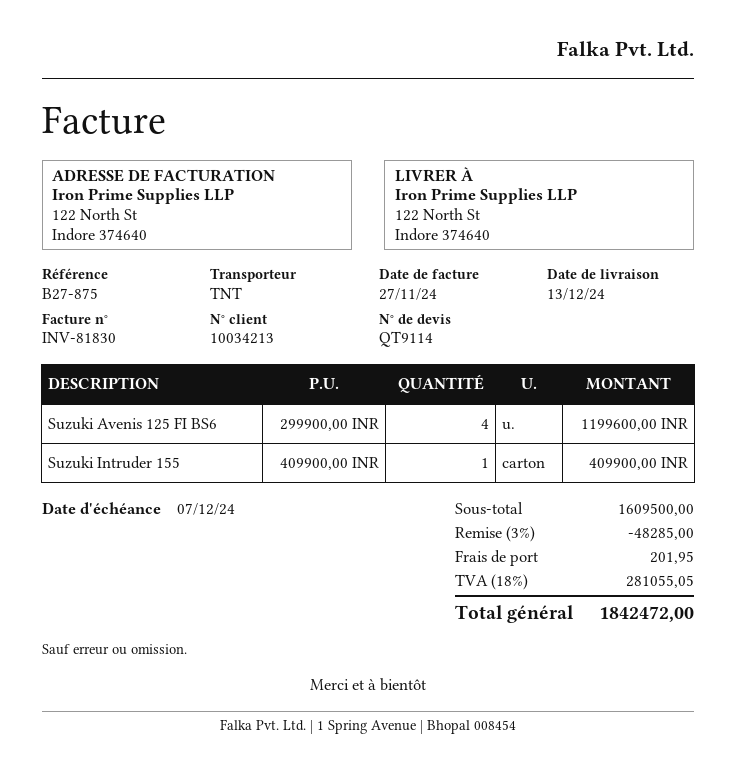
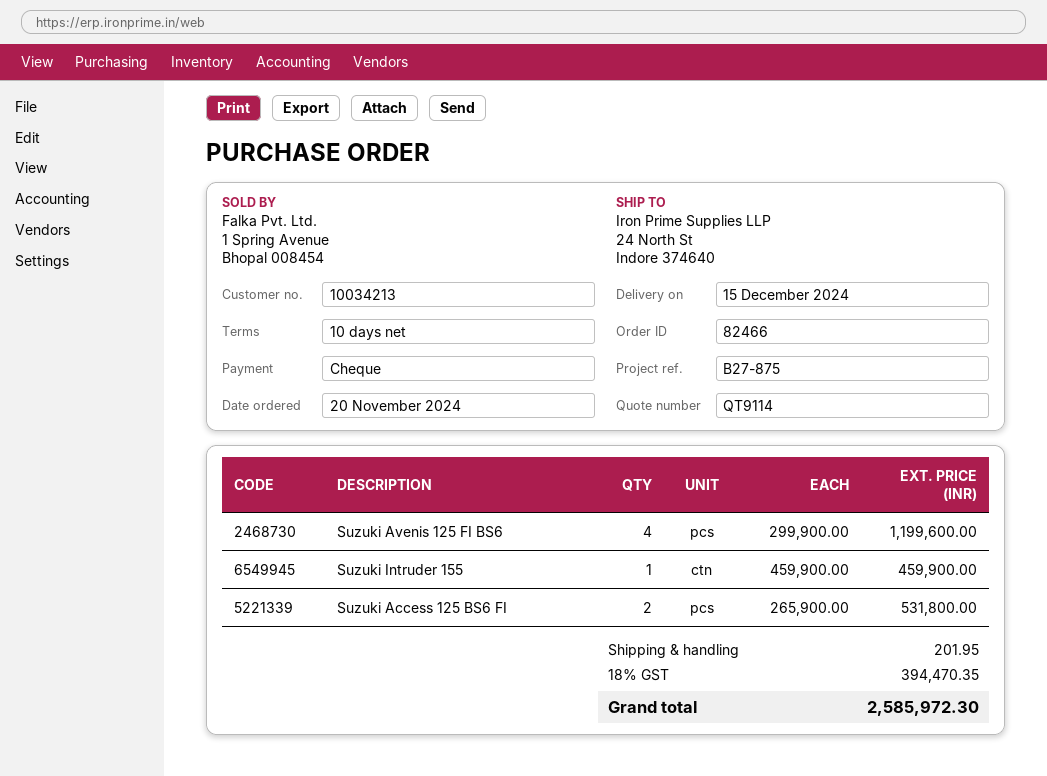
delivery date: 2024-12-13 -> 2024-12-15
ship to: 122 North St, Indore 374640 -> 24 North St, Indore 374640
Suzuki Intruder 155: 1 x 409900.00 = 409900.00 -> 1 x 459900.00 = 459900.00
Suzuki Access 125 BS6 FI: none -> 2 x 265900.00 = 531800.00
discount: 3% = 48285.00 -> none
tax: 18% = 281055.05 -> 18% = 394470.35
total: 1842472.00 -> 2585972.30

